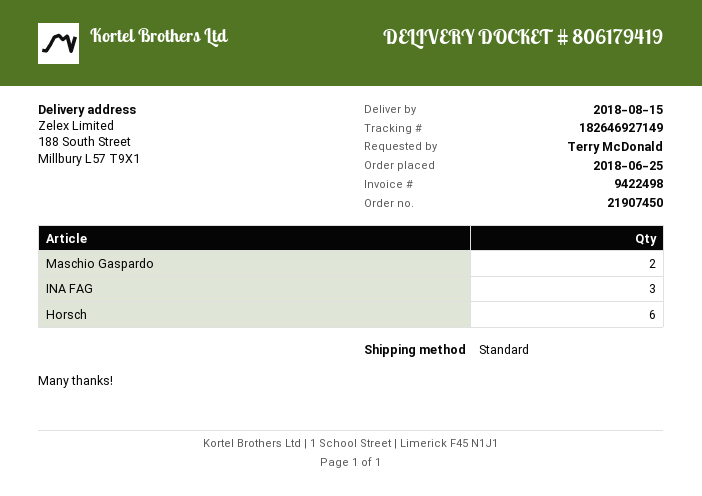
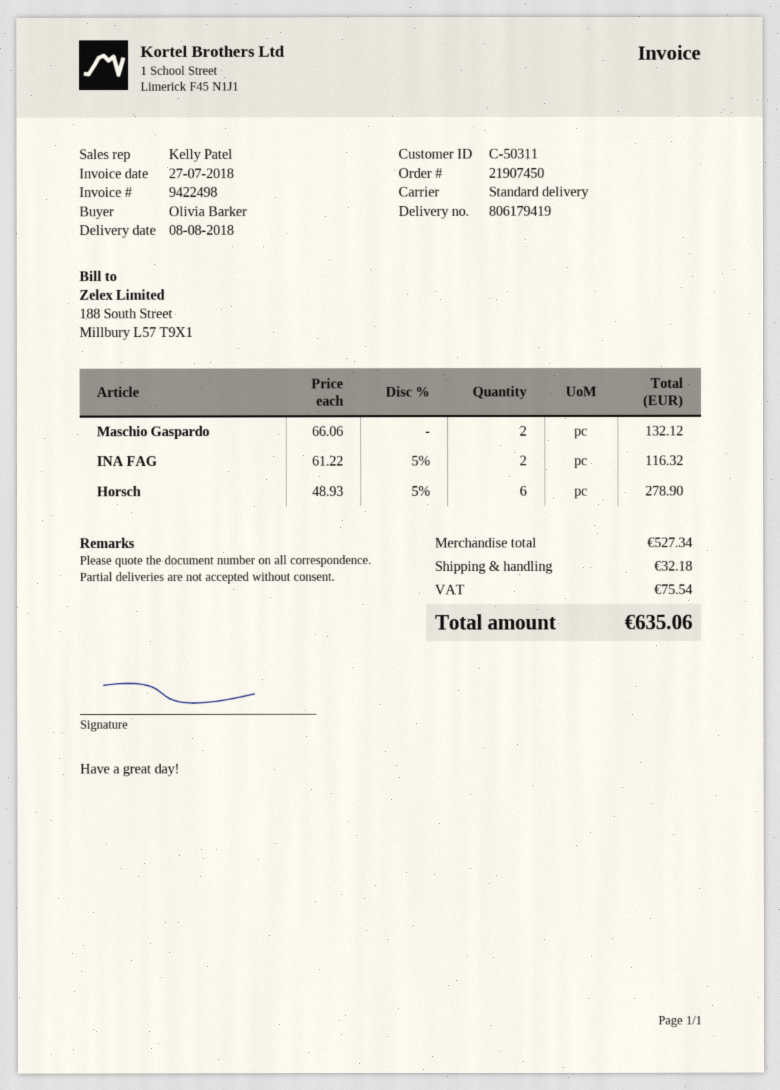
delivery date: 2018-08-15 -> 2018-08-08
ordered by: Terry McDonald -> Olivia Barker
INA FAG: 3 -> 2

